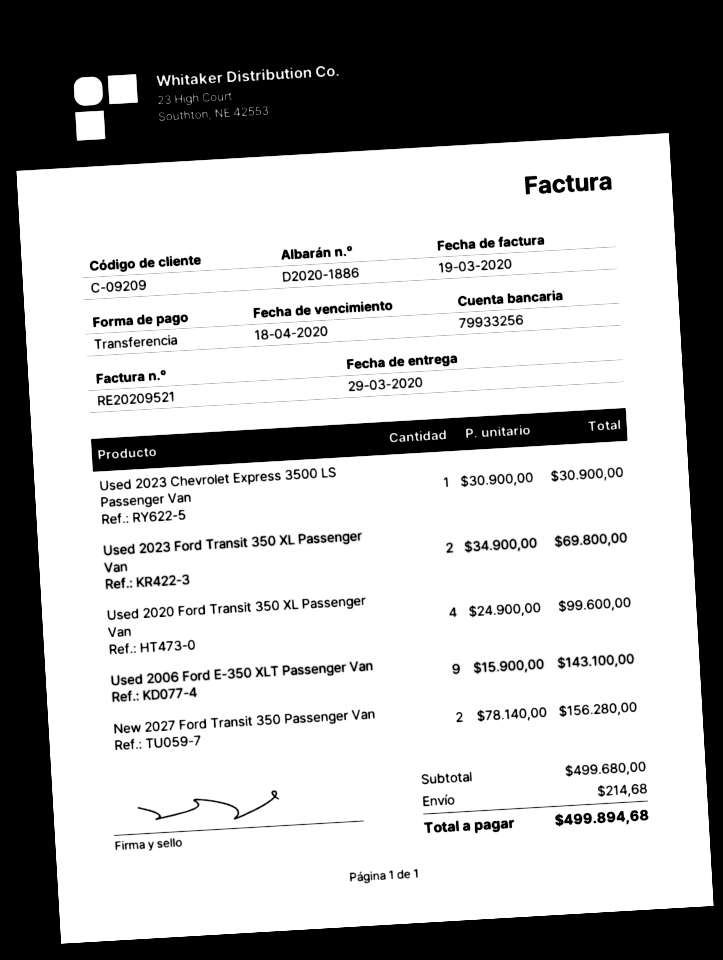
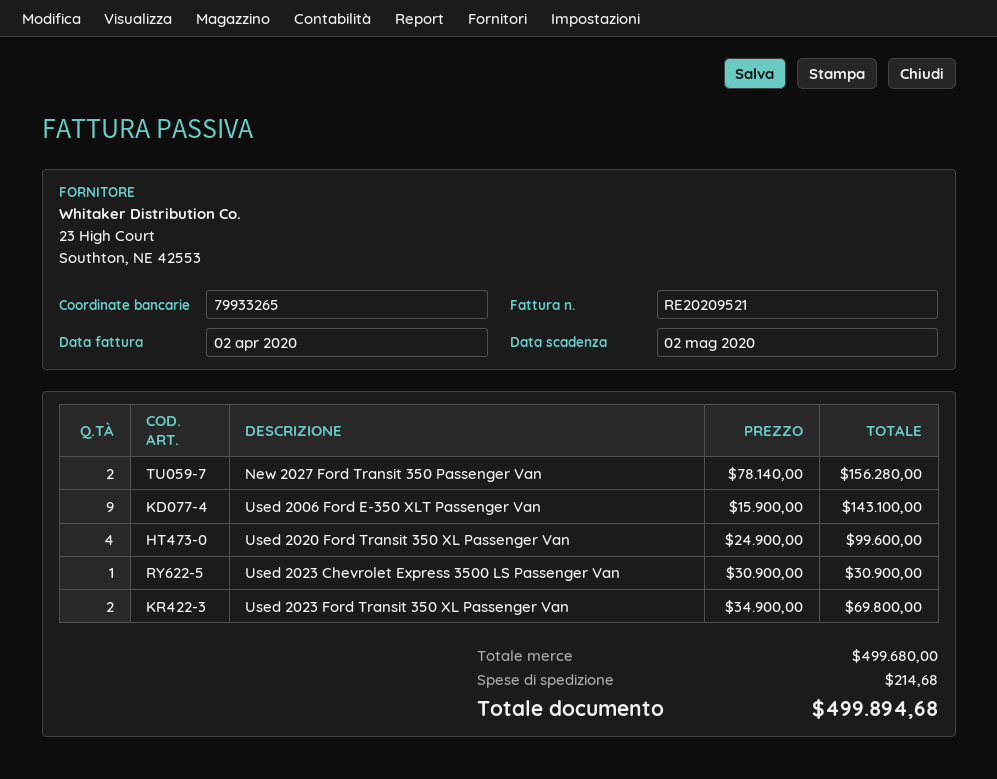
invoice date: 2020-03-19 -> 2020-04-02
due date: 2020-04-18 -> 2020-05-02
bank account: 79933256 -> 79933265

